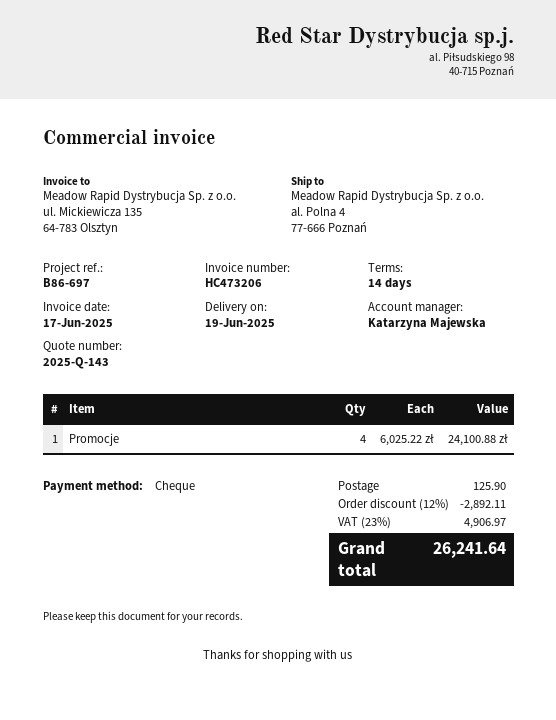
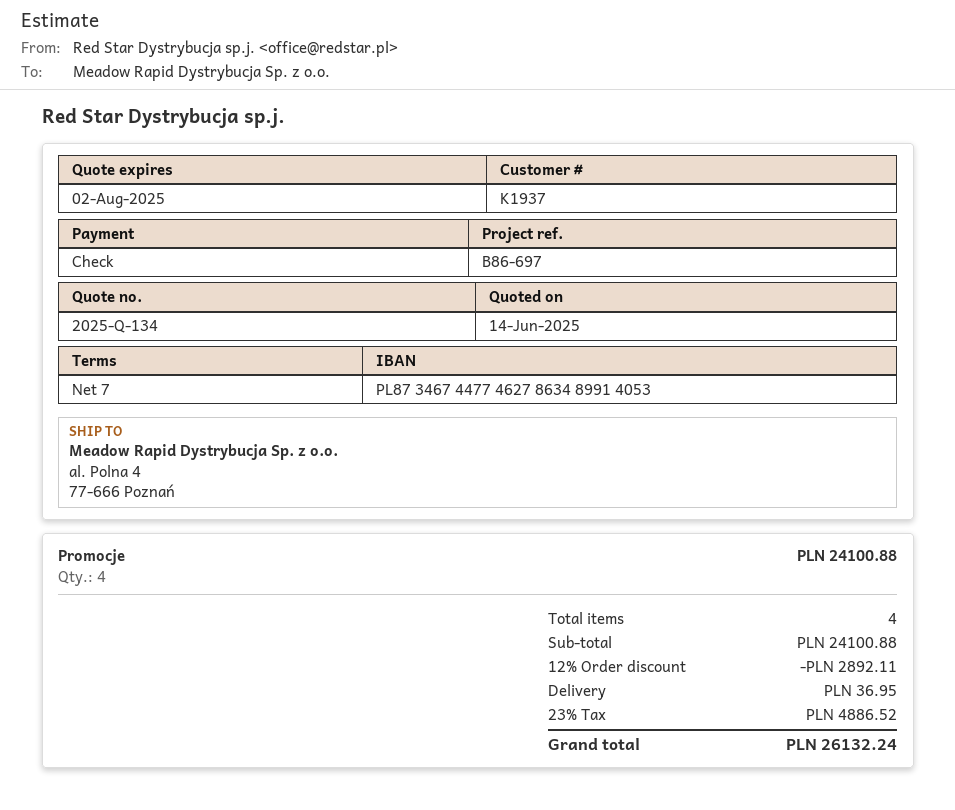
quote number: 2025-Q-143 -> 2025-Q-134
payment terms: 14 days -> 7 days
shipping: 125.90 -> 36.95
tax: 23% = 4906.97 -> 23% = 4886.52
total: 26241.64 -> 26132.24

